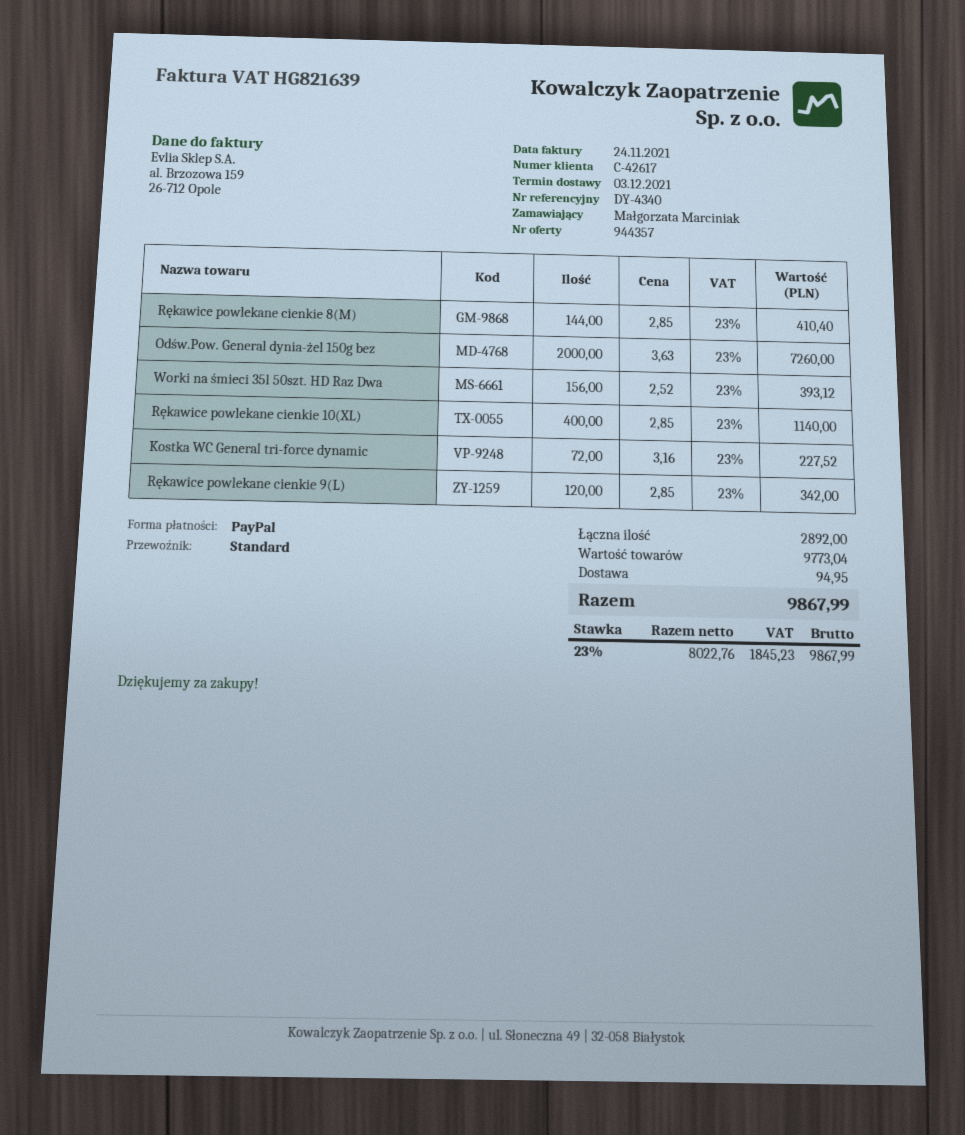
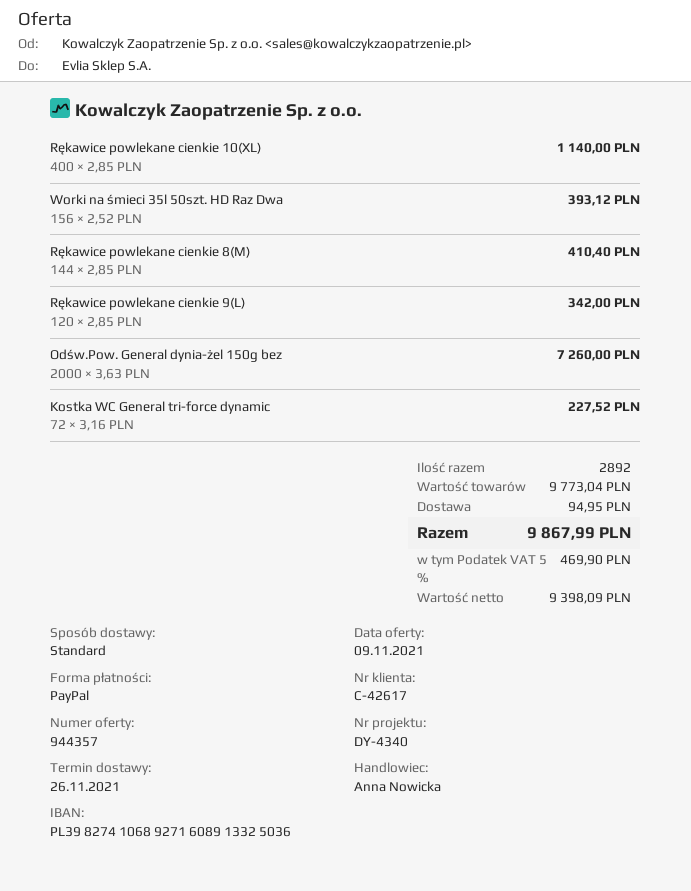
delivery date: 2021-12-03 -> 2021-11-26
net: 8022.76 -> 9398.09
tax: 23% = 1845.23 -> 5% = 469.90

